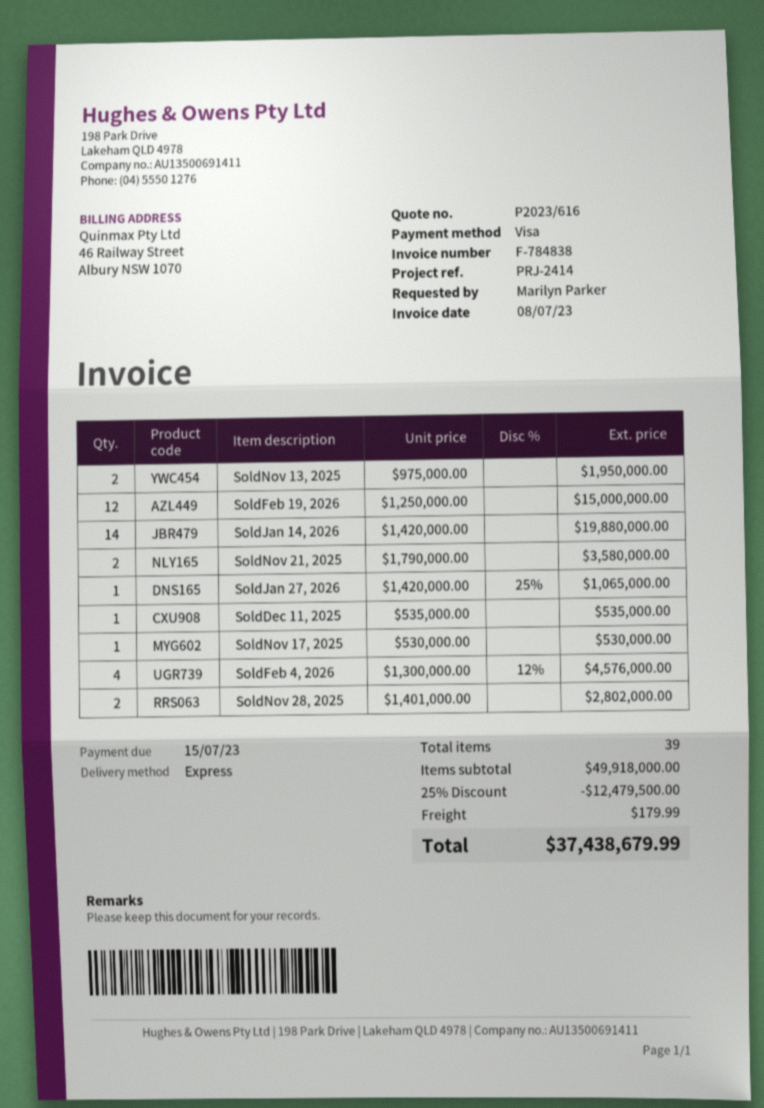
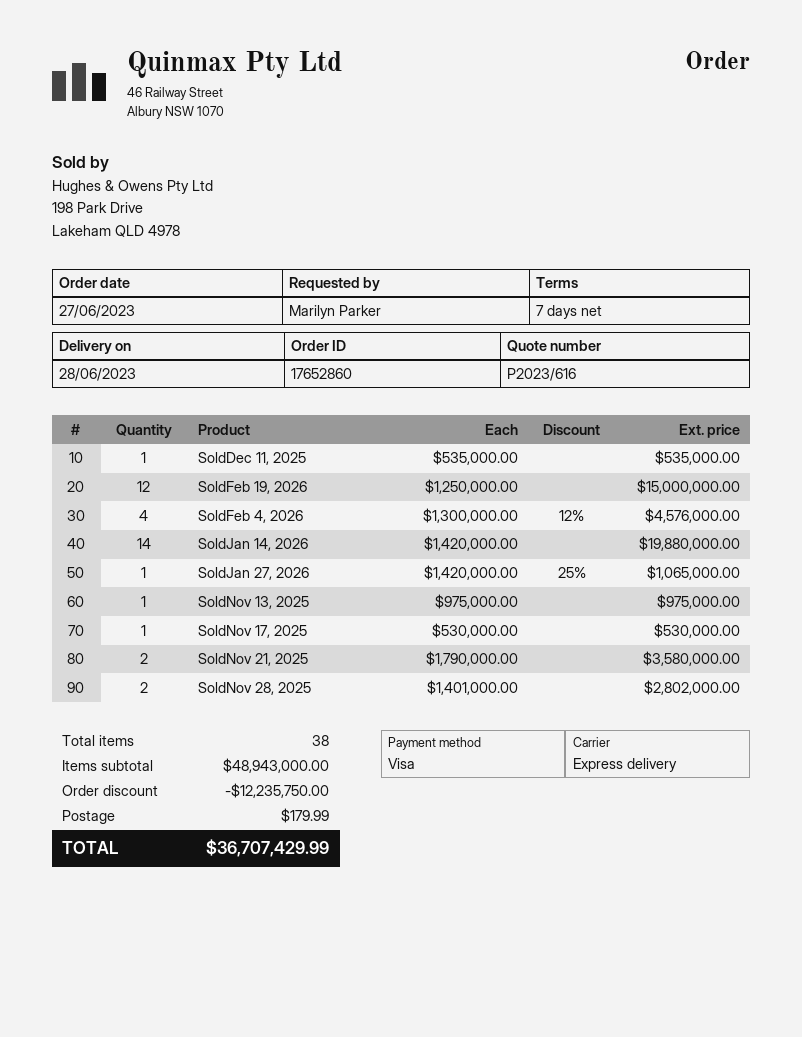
SoldNov 13, 2025: 2 x 975000.00 = 1950000.00 -> 1 x 975000.00 = 975000.00
total quantity: 39 -> 38
subtotal: 49918000.00 -> 48943000.00
discount: 12479500.00 -> 12235750.00
total: 37438679.99 -> 36707429.99

